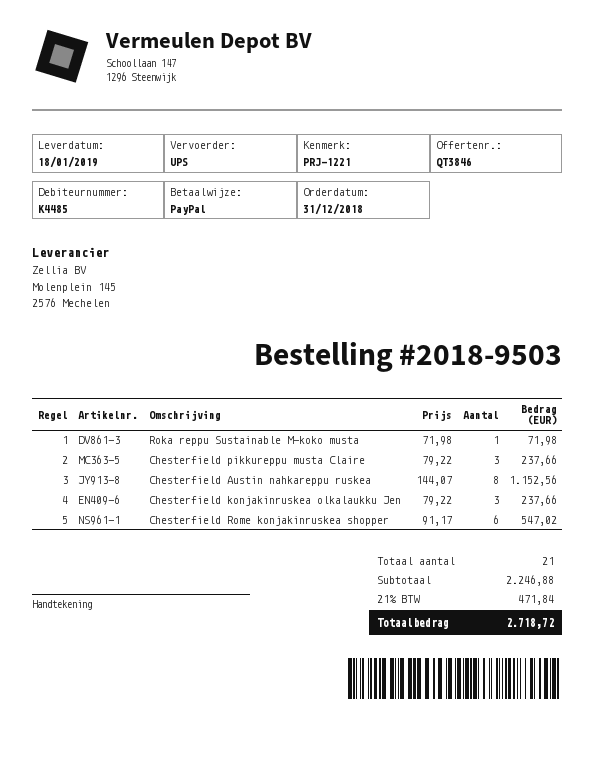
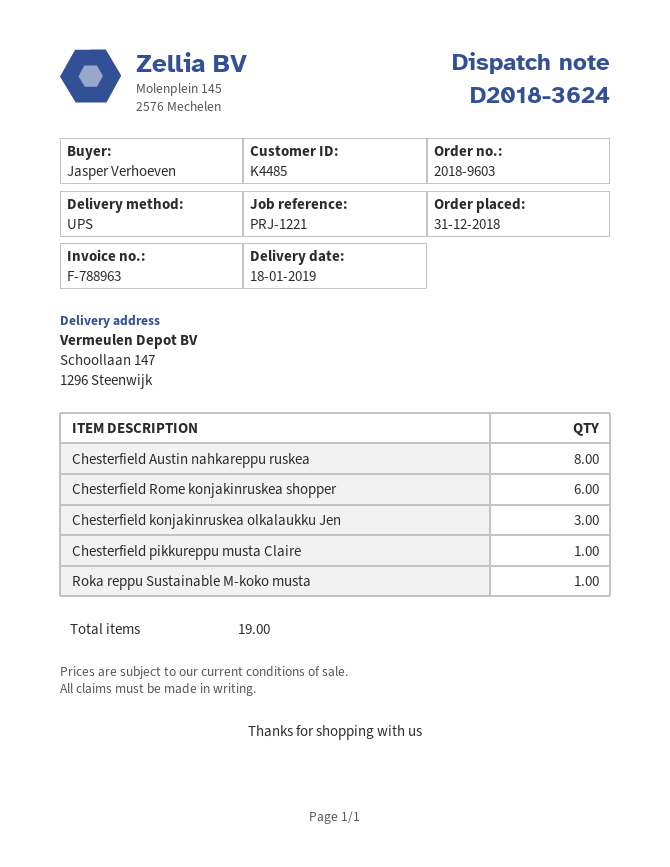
order number: 2018-9503 -> 2018-9603
Chesterfield pikkureppu musta Claire: 3 -> 1
total quantity: 21 -> 19

